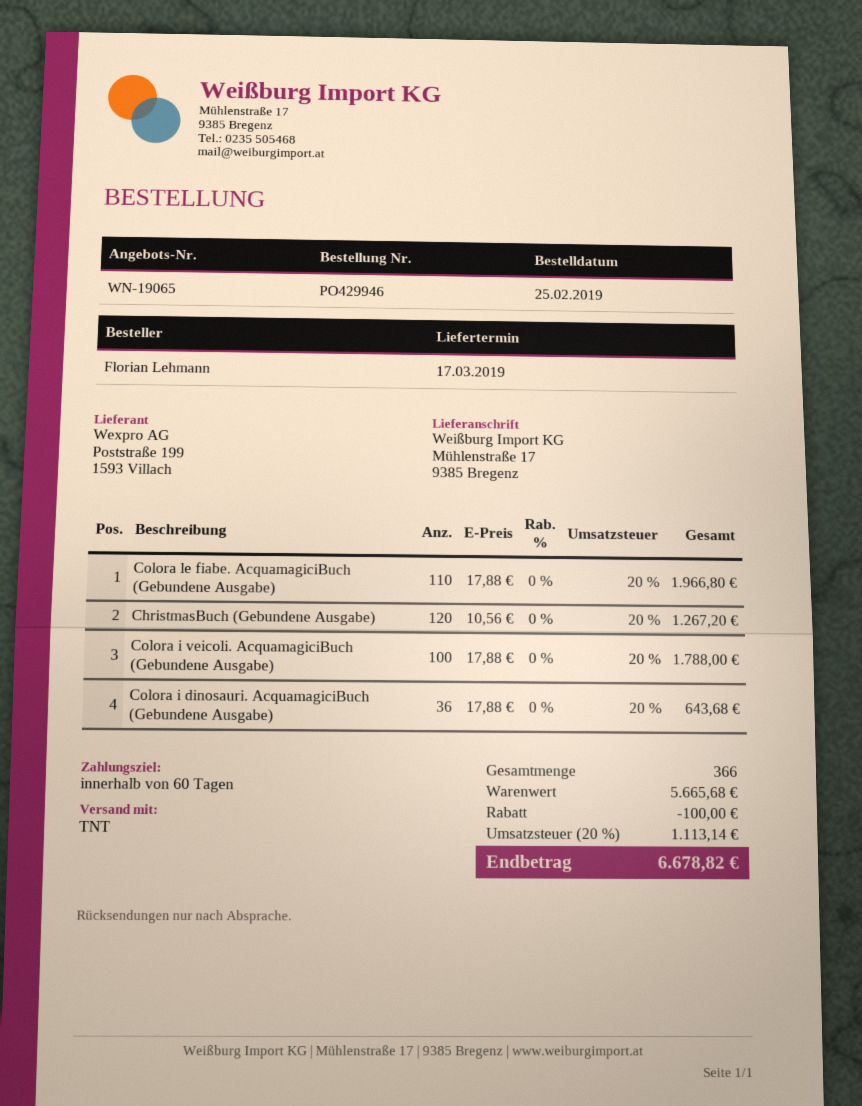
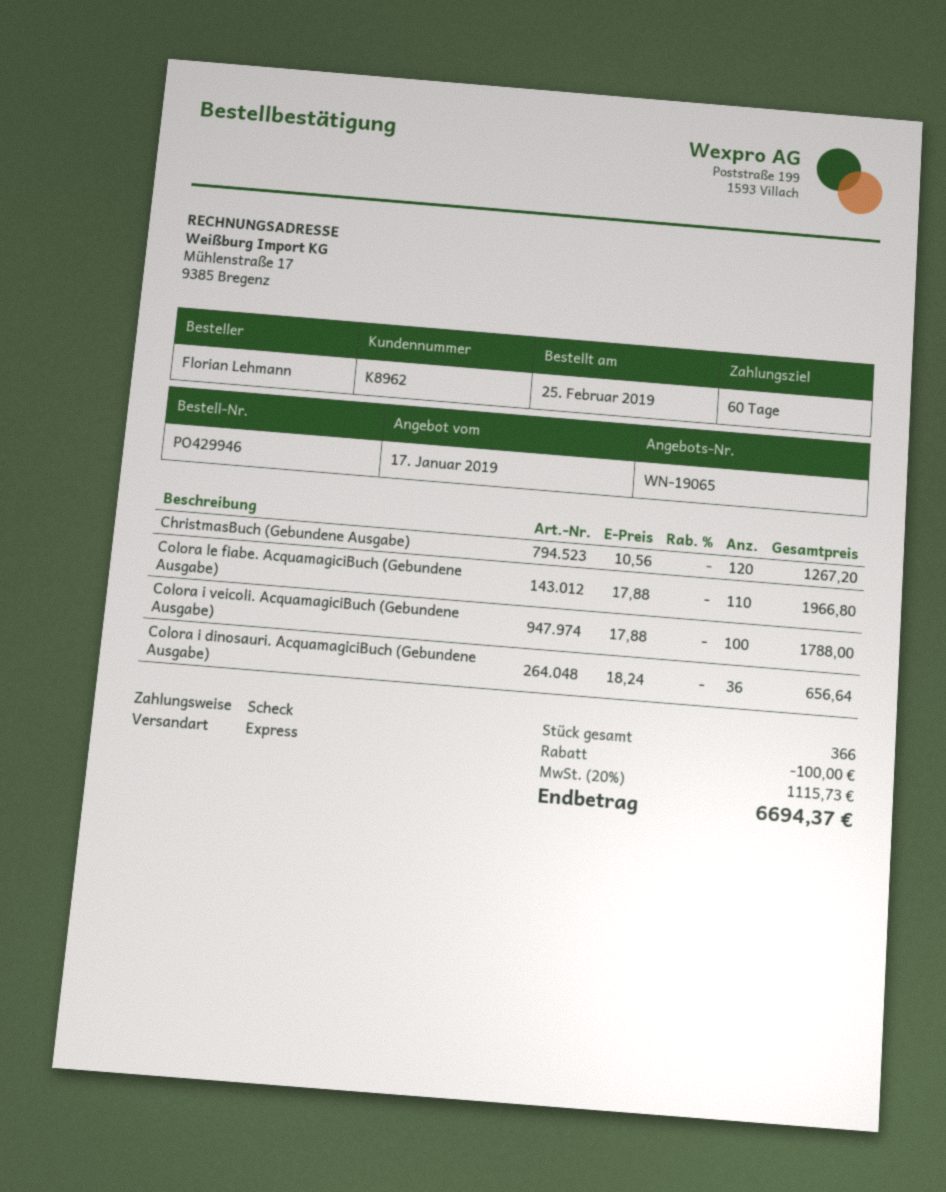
shipping method: TNT -> express
Colora i dinosauri. AcquamagiciBuch (Gebundene Ausgabe): 36 x 17.88 = 643.68 -> 36 x 18.24 = 656.64
tax: 20% = 1113.14 -> 20% = 1115.73
total: 6678.82 -> 6694.37

